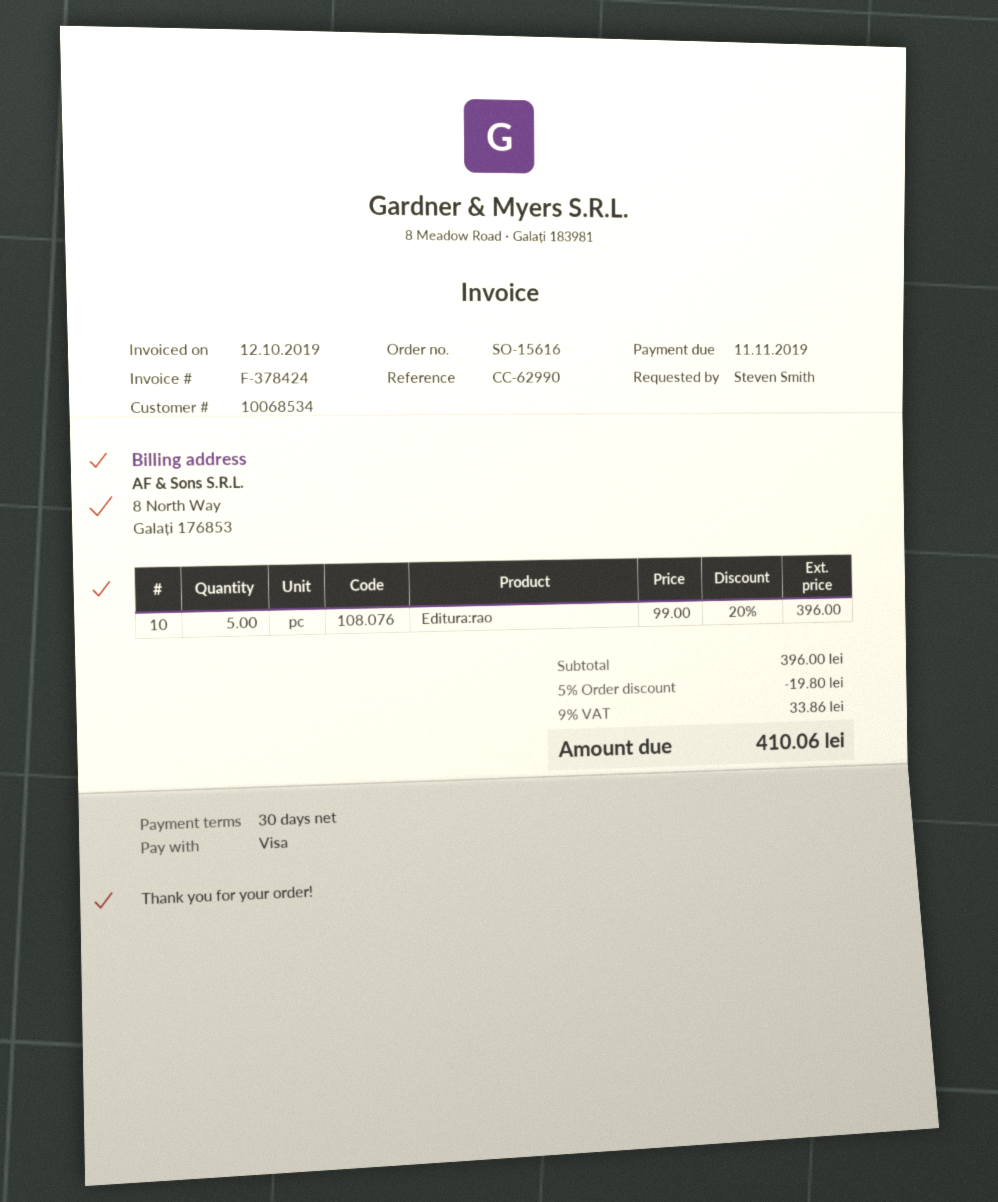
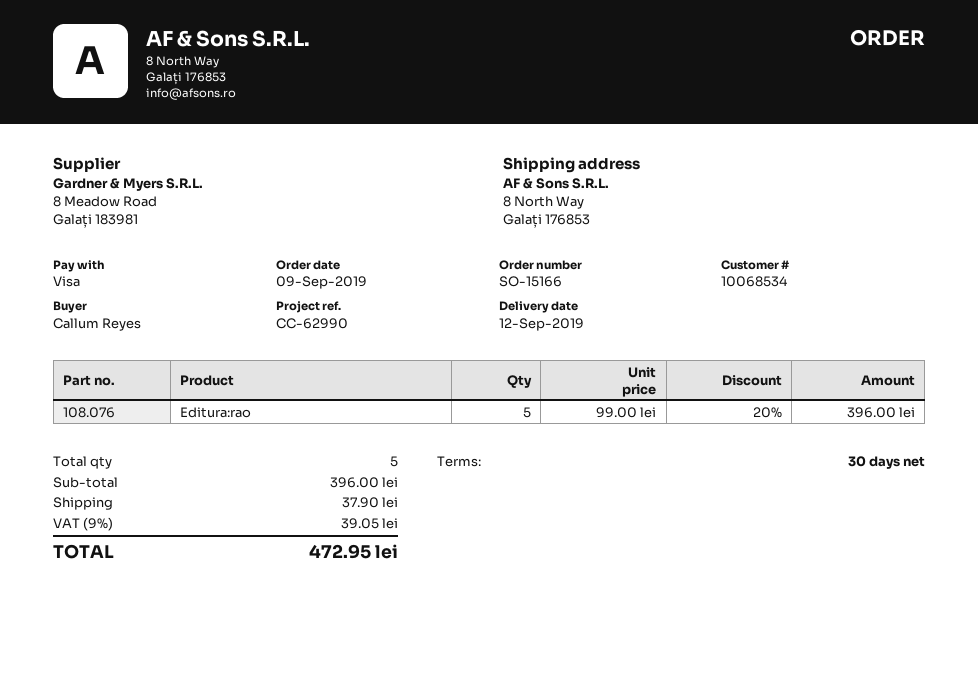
order number: SO-15616 -> SO-15166
ordered by: Steven Smith -> Callum Reyes
discount: 5% = 19.80 -> none
shipping: none -> 37.90
tax: 9% = 33.86 -> 9% = 39.05
total: 410.06 -> 472.95

